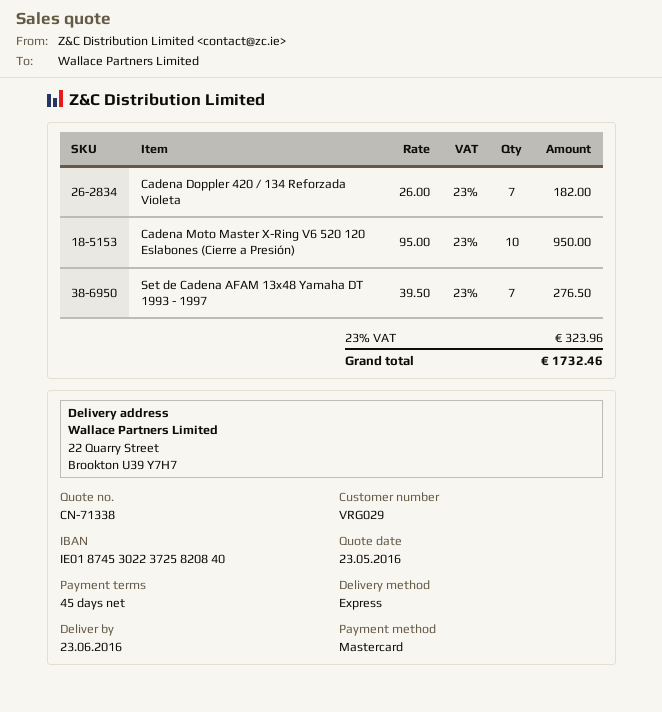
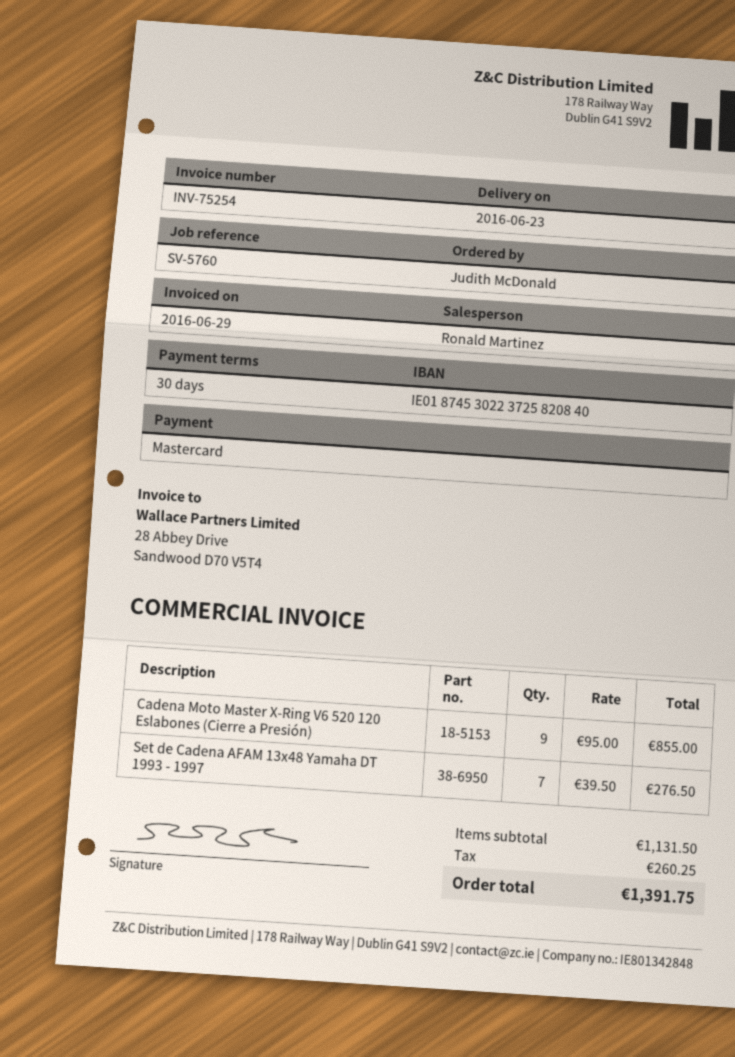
payment terms: 45 days -> 30 days
Cadena Doppler 420 / 134 Reforzada Violeta: 7 x 26.00 = 182.00 -> none
Cadena Moto Master X-Ring V6 520 120 Eslabones (Cierre a Presión): 10 x 95.00 = 950.00 -> 9 x 95.00 = 855.00
tax: 323.96 -> 260.25
total: 1732.46 -> 1391.75

